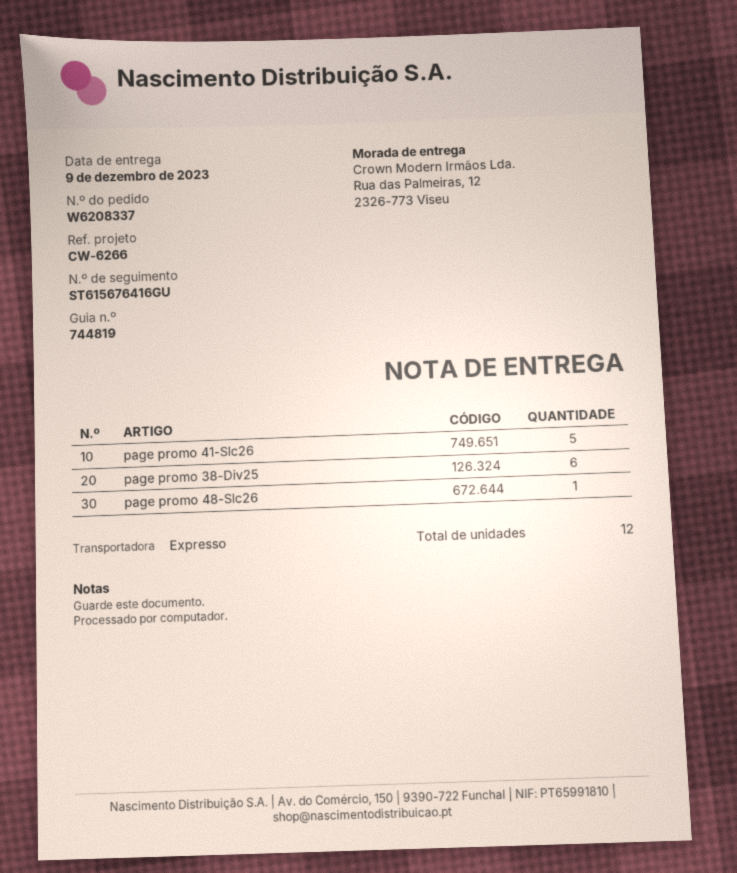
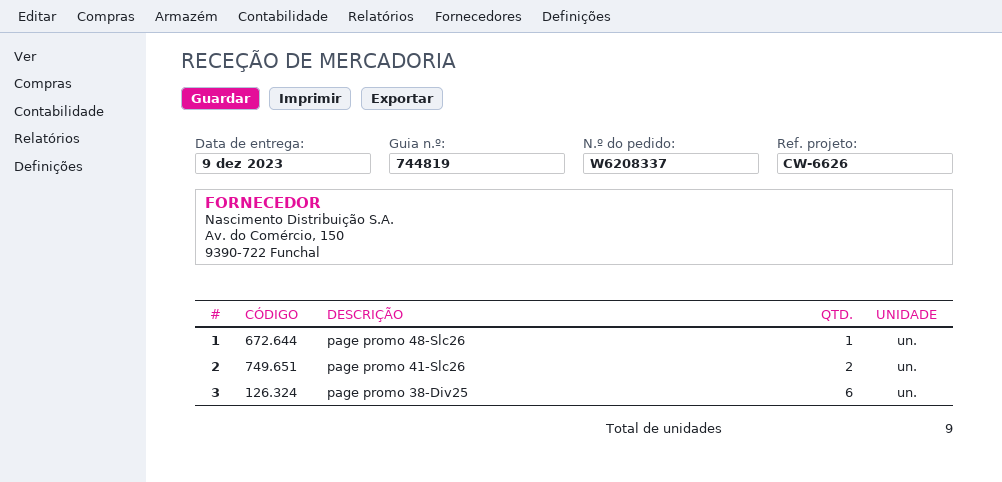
reference: CW-6266 -> CW-6626
page promo 41-Slc26: 5 -> 2
total quantity: 12 -> 9

